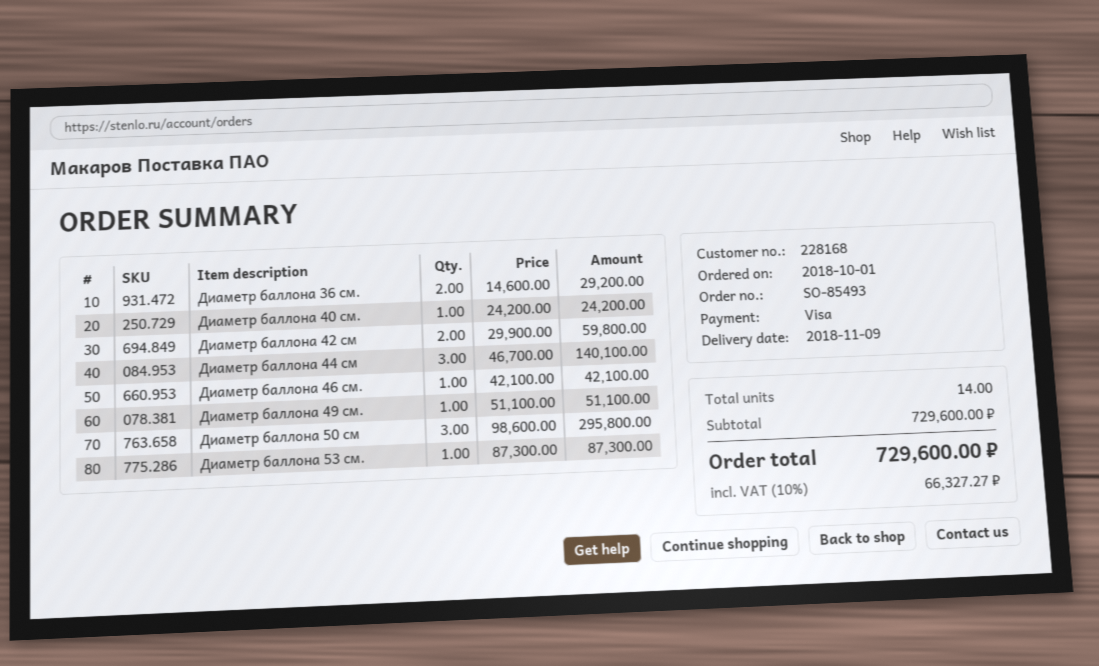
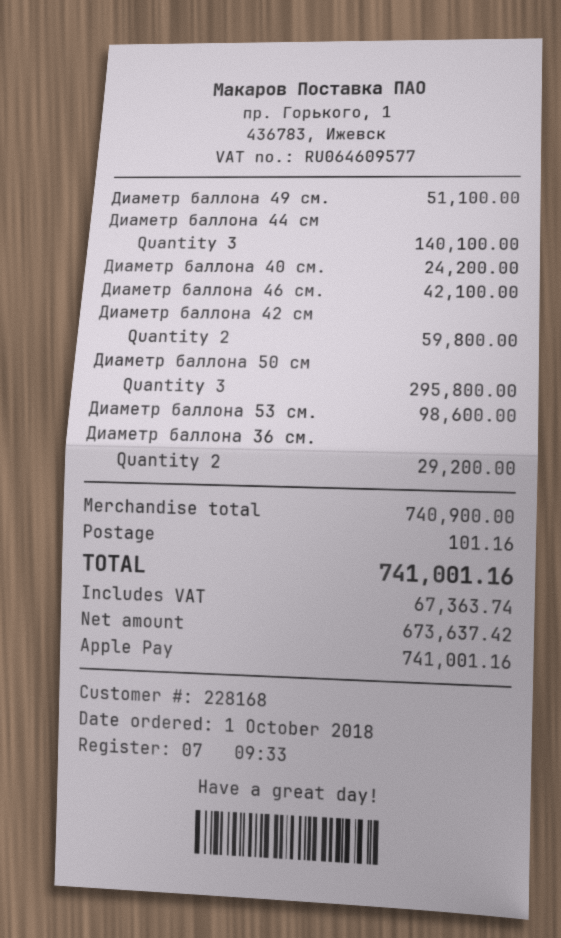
payment method: Visa -> Apple Pay
Диаметр баллона 53 см.: 1 for 87300.00 -> 1 for 98600.00
subtotal: 729600.00 -> 740900.00
shipping: none -> 101.16
tax: 66327.27 -> 67363.74
total: 729600.00 -> 741001.16

